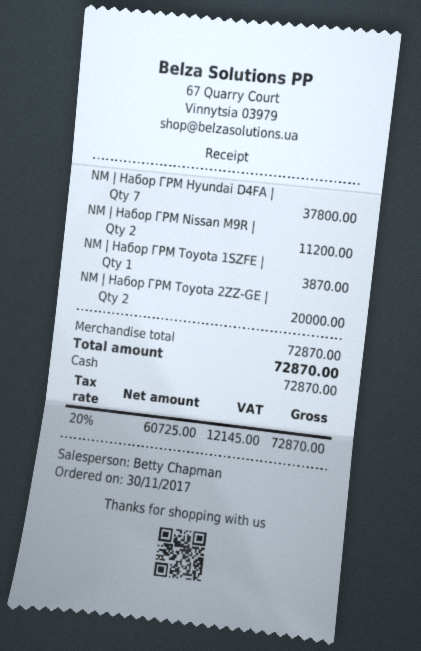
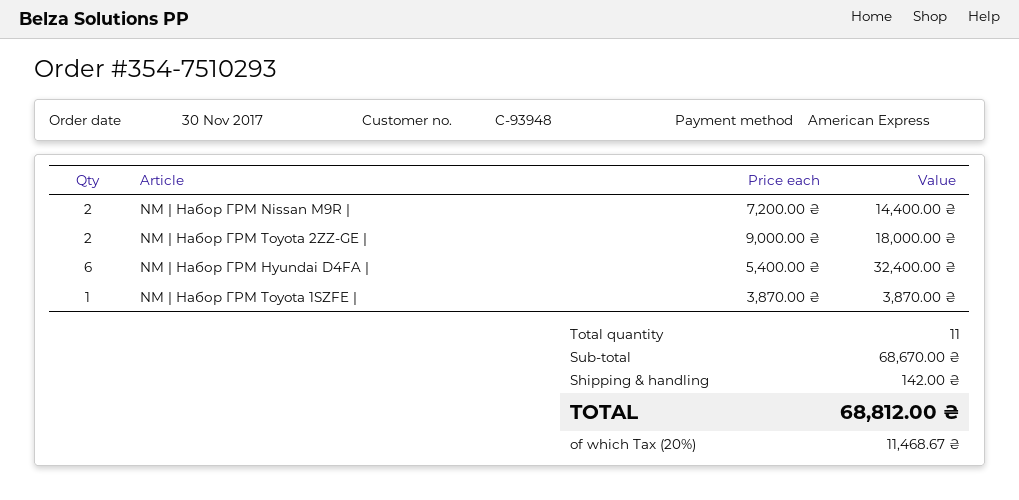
payment method: cash -> American Express
NM | Набор ГРМ Hyundai D4FA |: 7 for 37800.00 -> 6 for 32400.00
NM | Набор ГРМ Nissan M9R |: 2 for 11200.00 -> 2 for 14400.00
NM | Набор ГРМ Toyota 2ZZ-GE |: 2 for 20000.00 -> 2 for 18000.00
subtotal: 72870.00 -> 68670.00
shipping: none -> 142.00
tax: 20% = 12145.00 -> 20% = 11468.67
total: 72870.00 -> 68812.00

